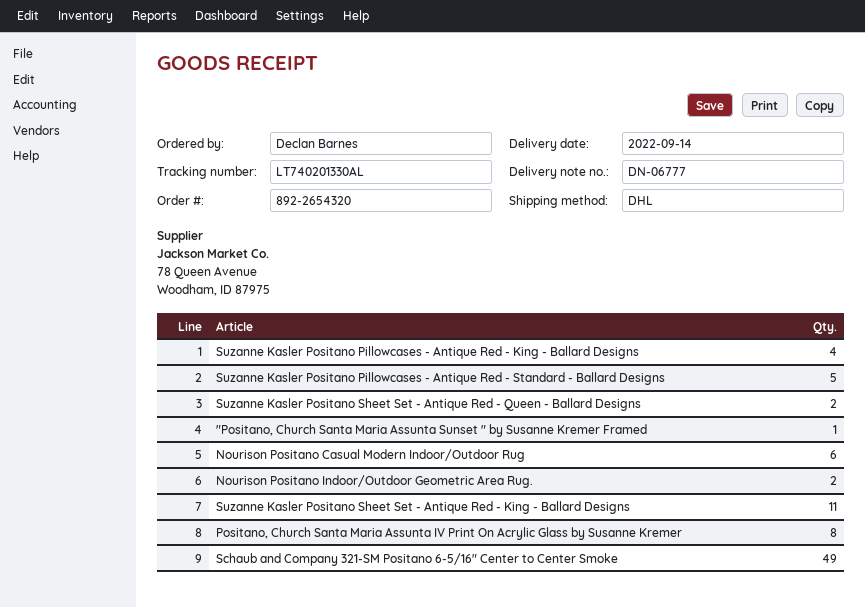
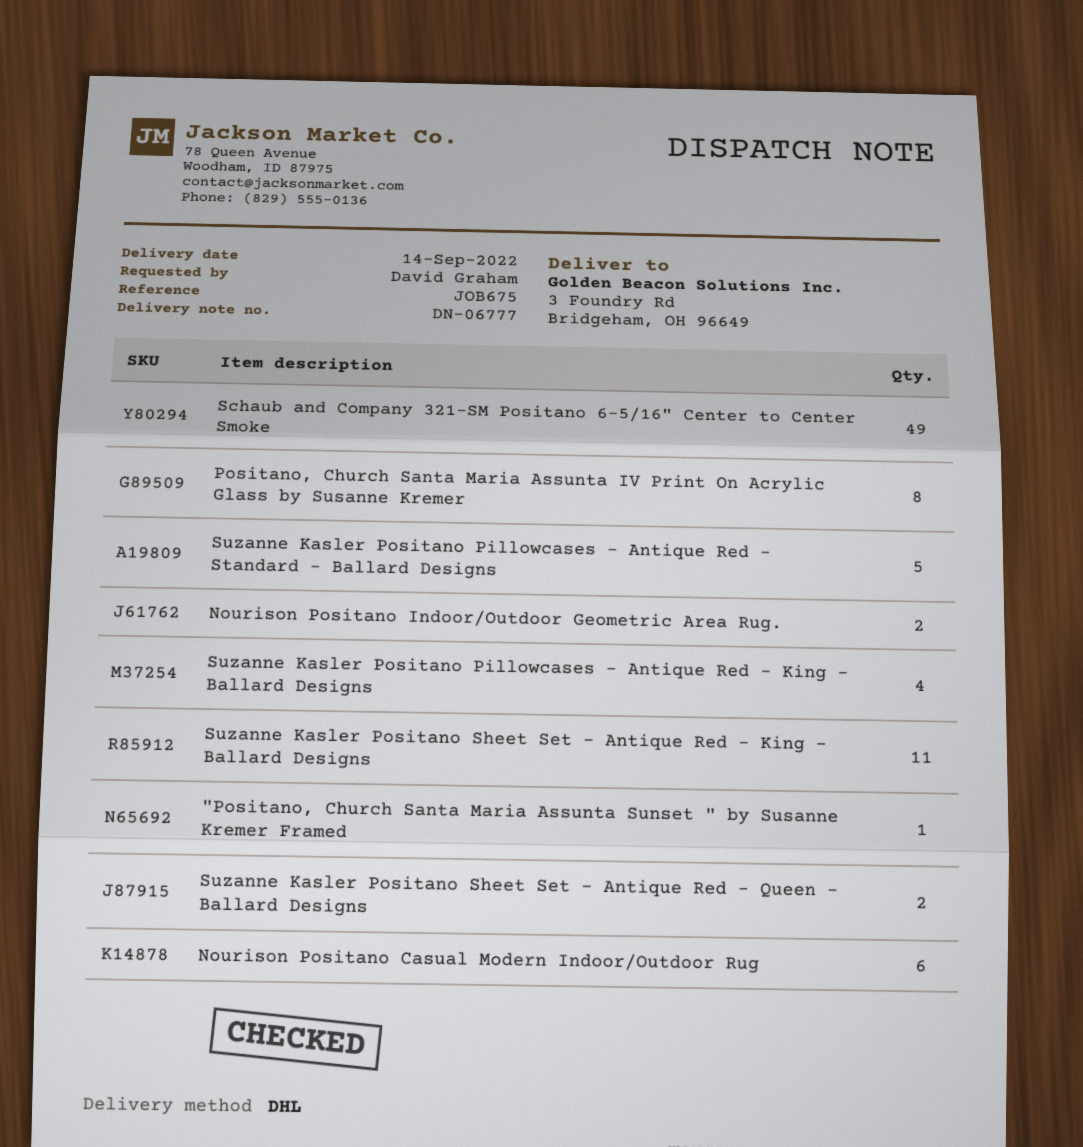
ordered by: Declan Barnes -> David Graham

